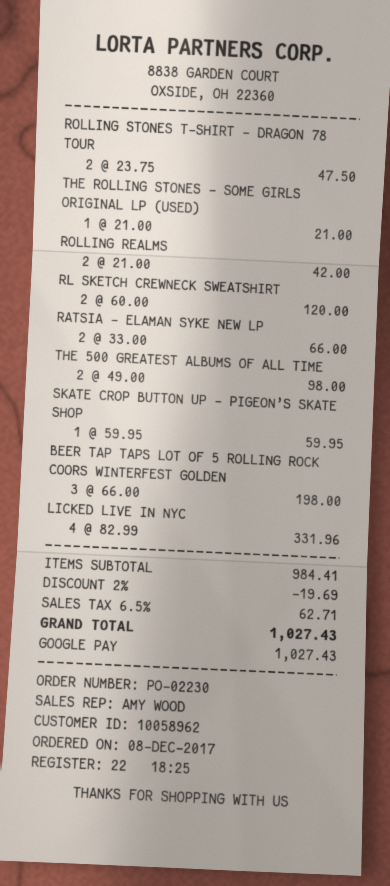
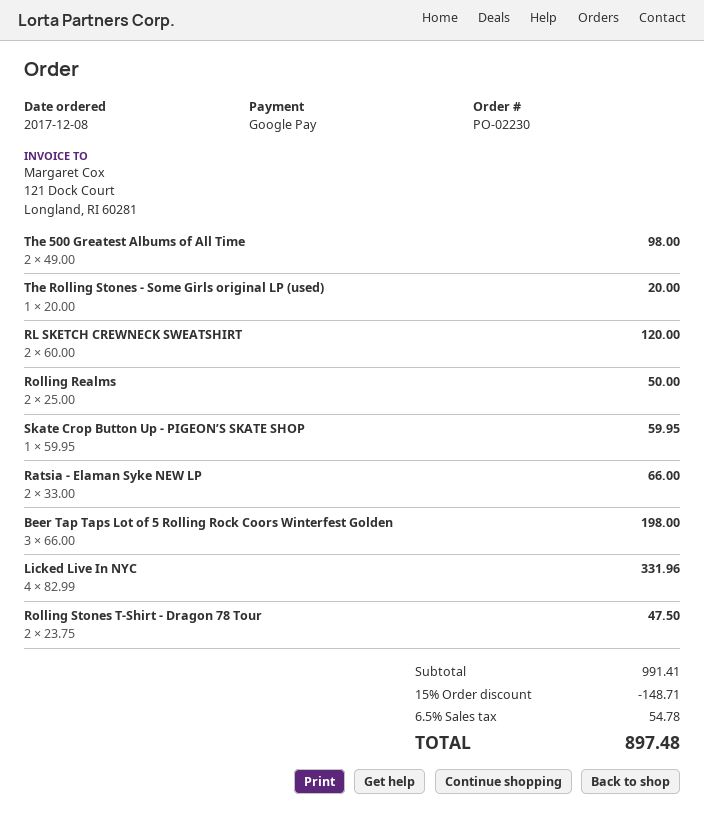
THE ROLLING STONES - SOME GIRLS ORIGINAL LP (USED): 1 x 21.00 = 21.00 -> 1 x 20.00 = 20.00
ROLLING REALMS: 2 x 21.00 = 42.00 -> 2 x 25.00 = 50.00
subtotal: 984.41 -> 991.41
discount: 2% = 19.69 -> 15% = 148.71
tax: 6.5% = 62.71 -> 6.5% = 54.78
total: 1027.43 -> 897.48

